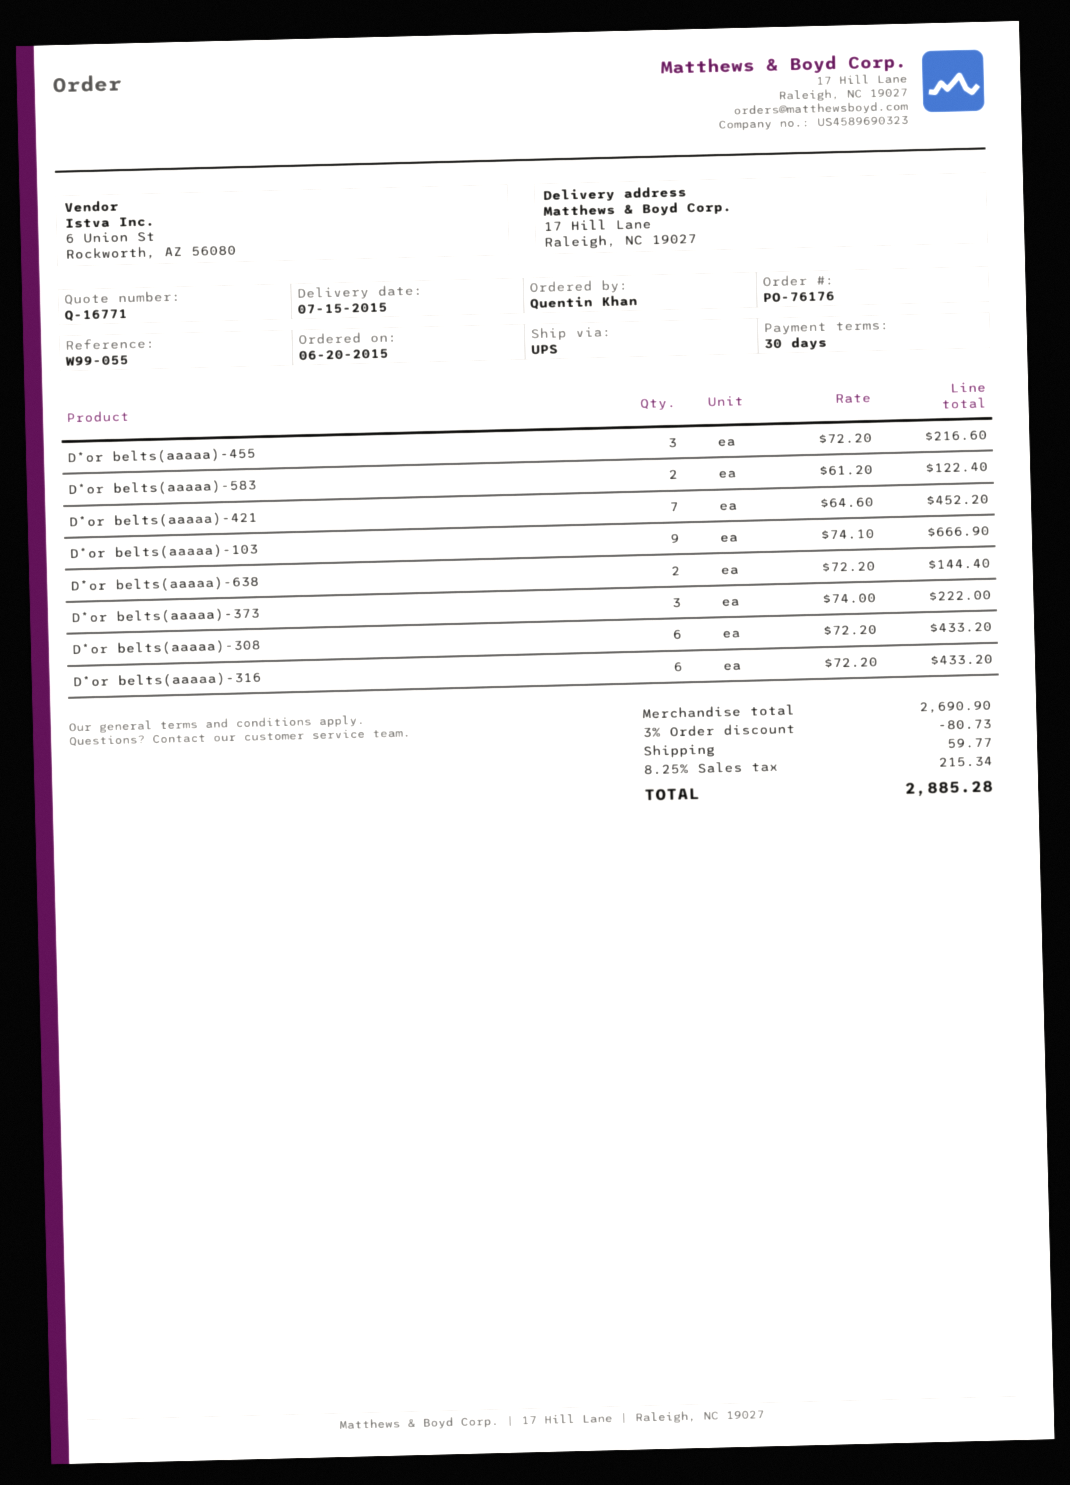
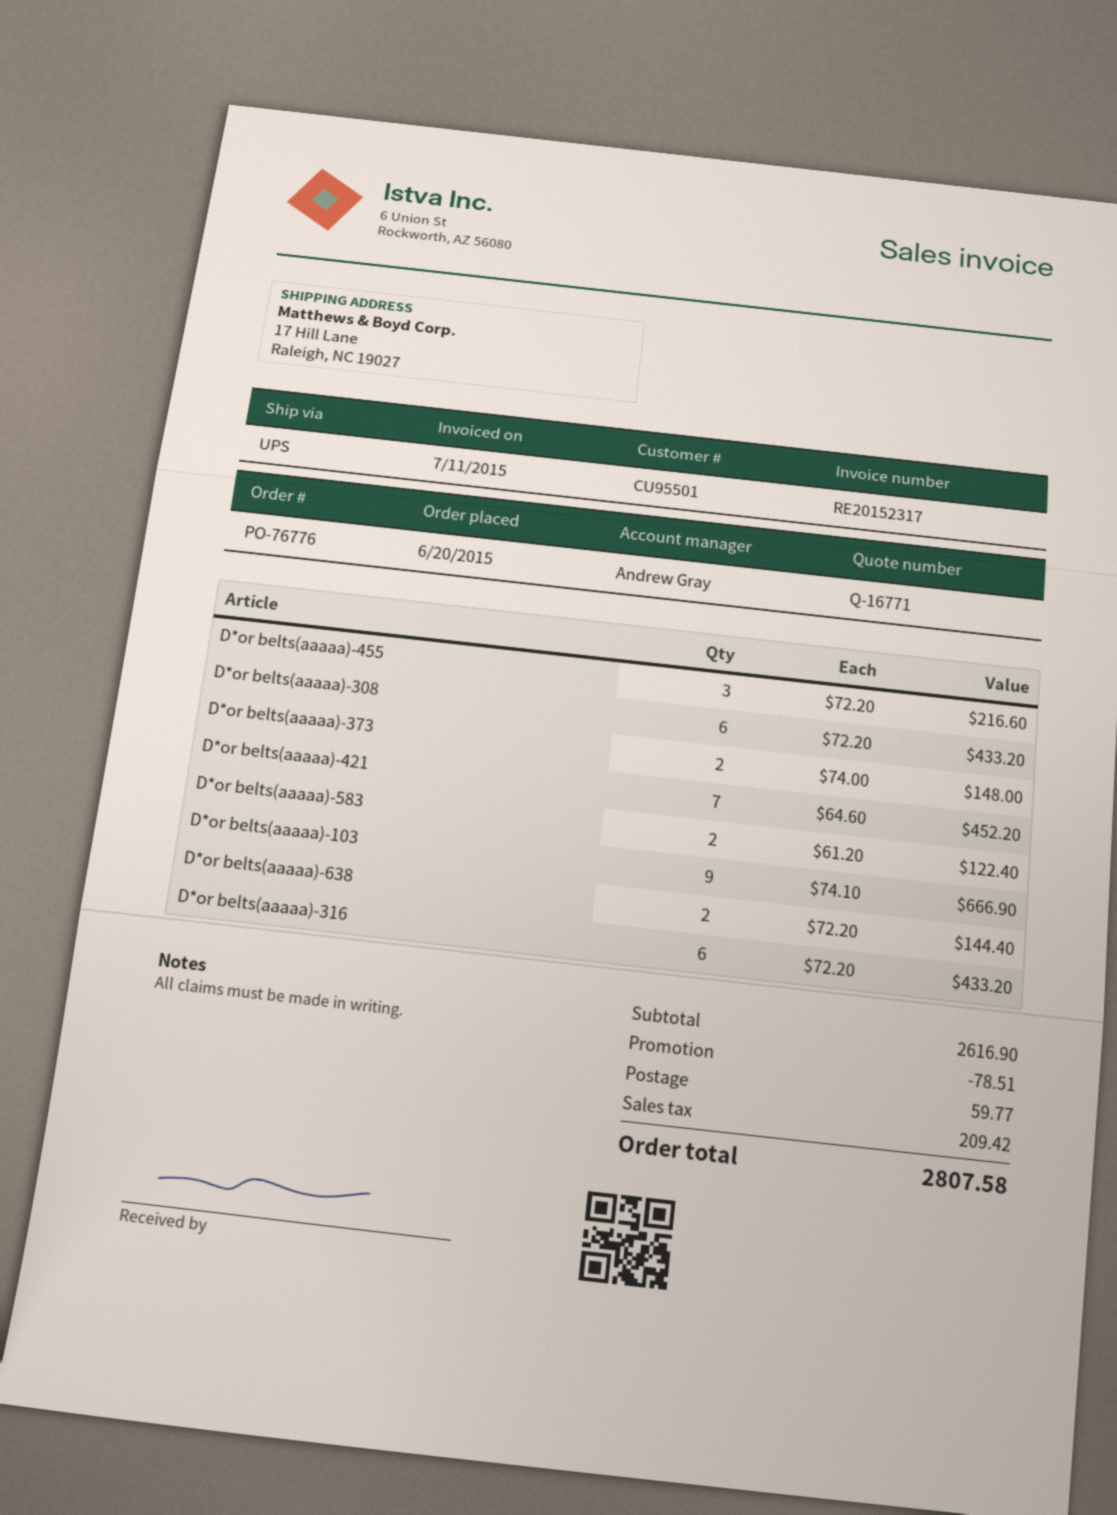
order number: PO-76176 -> PO-76776
D*or belts(aaaaa)-373: 3 x 74.00 = 222.00 -> 2 x 74.00 = 148.00
subtotal: 2690.90 -> 2616.90
discount: 80.73 -> 78.51
tax: 215.34 -> 209.42
total: 2885.28 -> 2807.58

